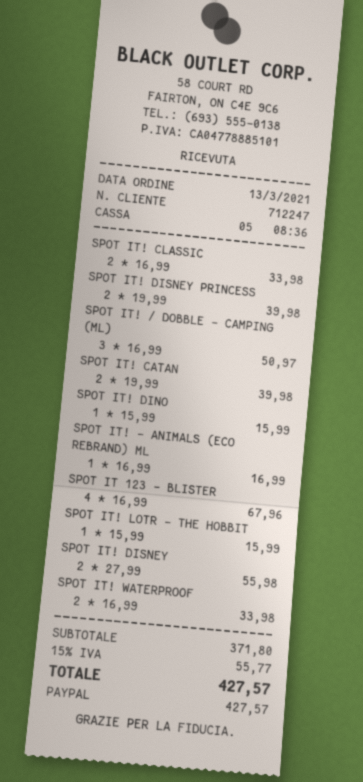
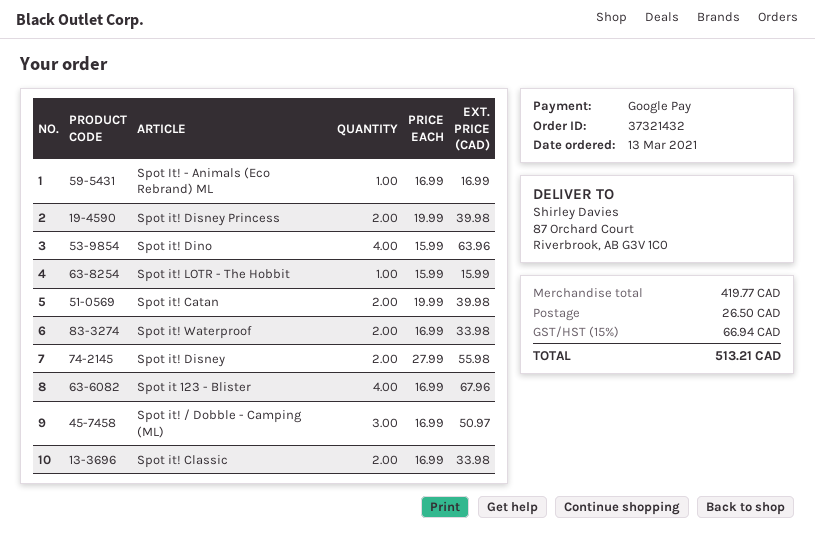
payment method: PayPal -> Google Pay
SPOT IT! DINO: 1 x 15.99 = 15.99 -> 4 x 15.99 = 63.96
subtotal: 371.80 -> 419.77
shipping: none -> 26.50
tax: 15% = 55.77 -> 15% = 66.94
total: 427.57 -> 513.21

